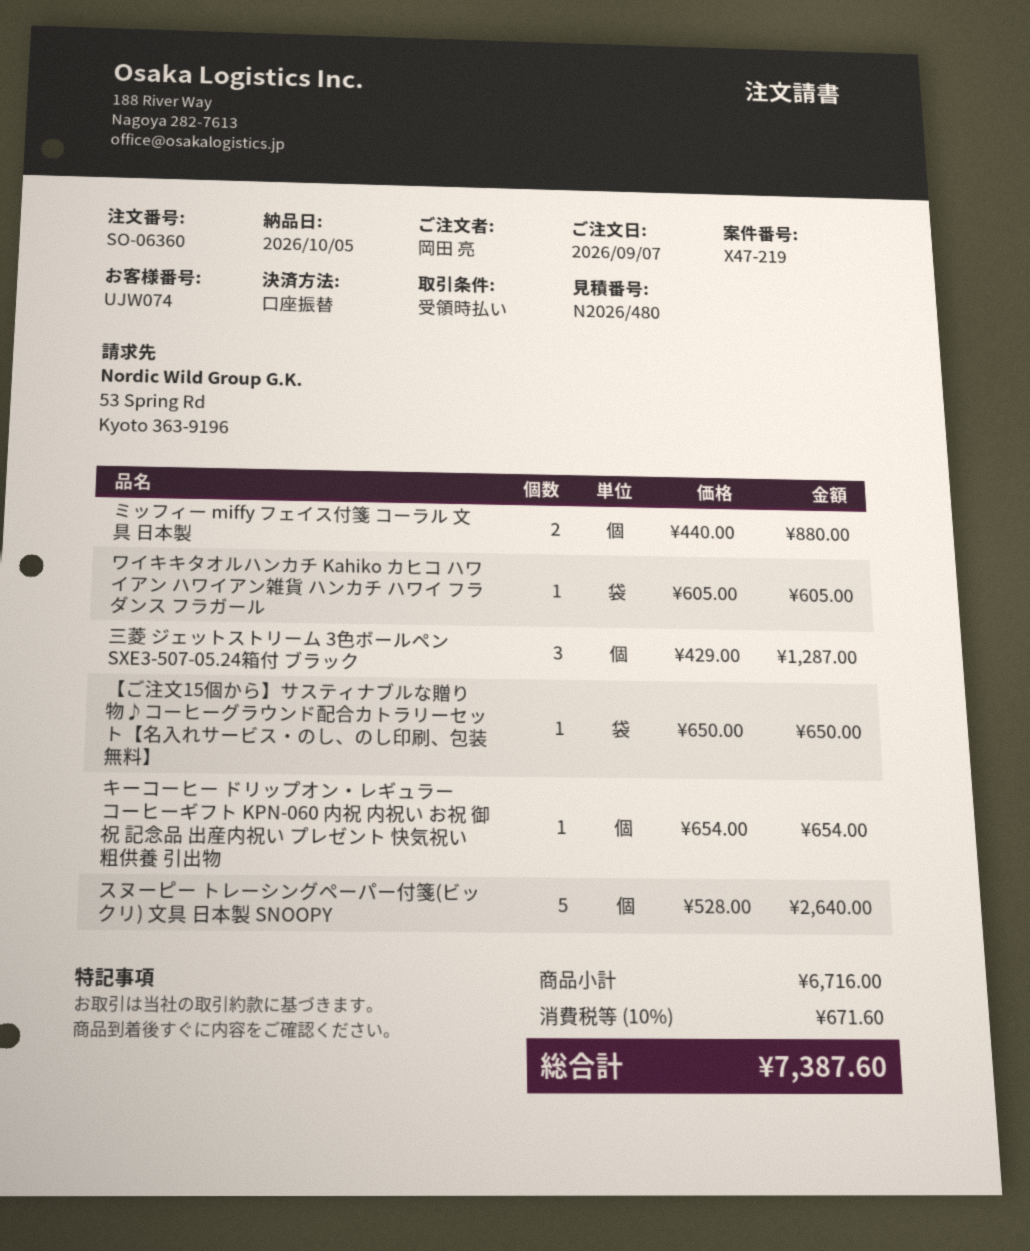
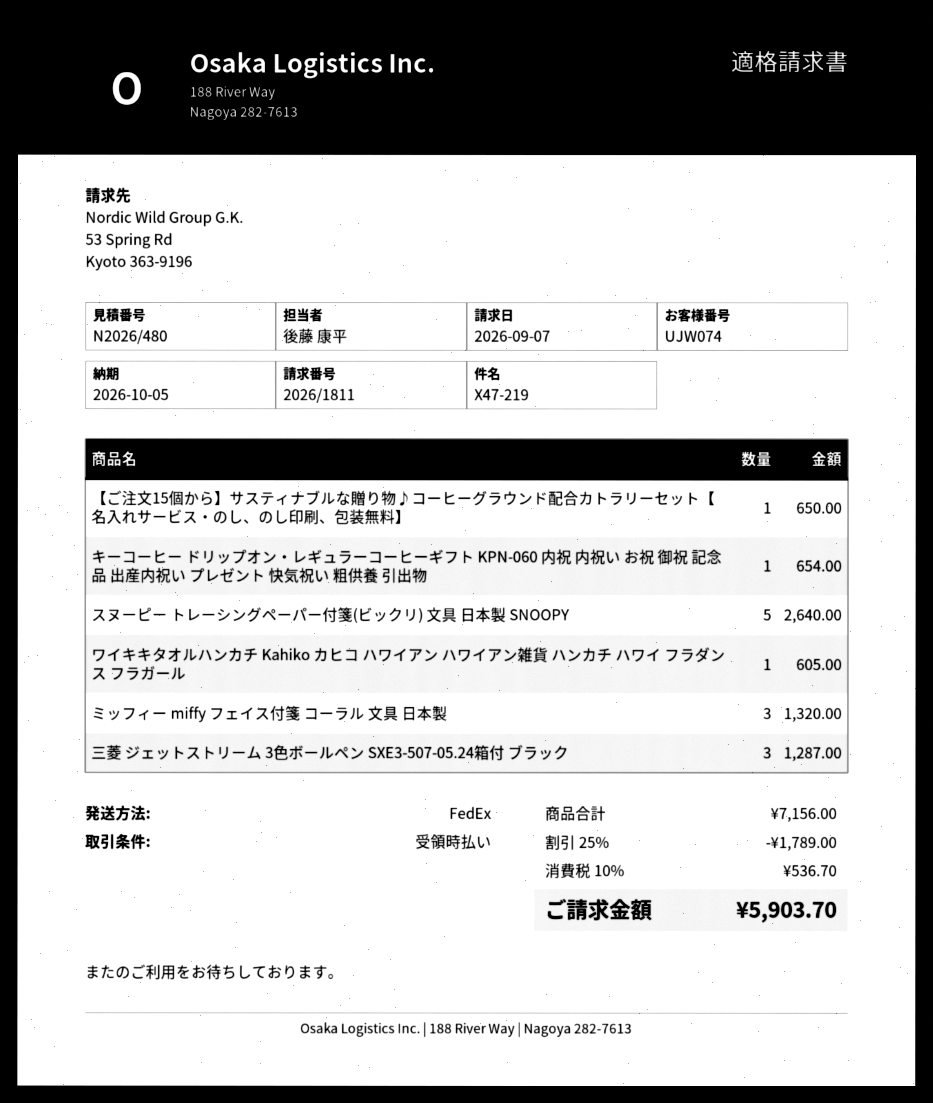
ミッフィー miffy フェイス付箋 コーラル 文具 日本製: 2 for 880.00 -> 3 for 1320.00
subtotal: 6716.00 -> 7156.00
discount: none -> 25% = 1789.00
tax: 10% = 671.60 -> 10% = 536.70
total: 7387.60 -> 5903.70

